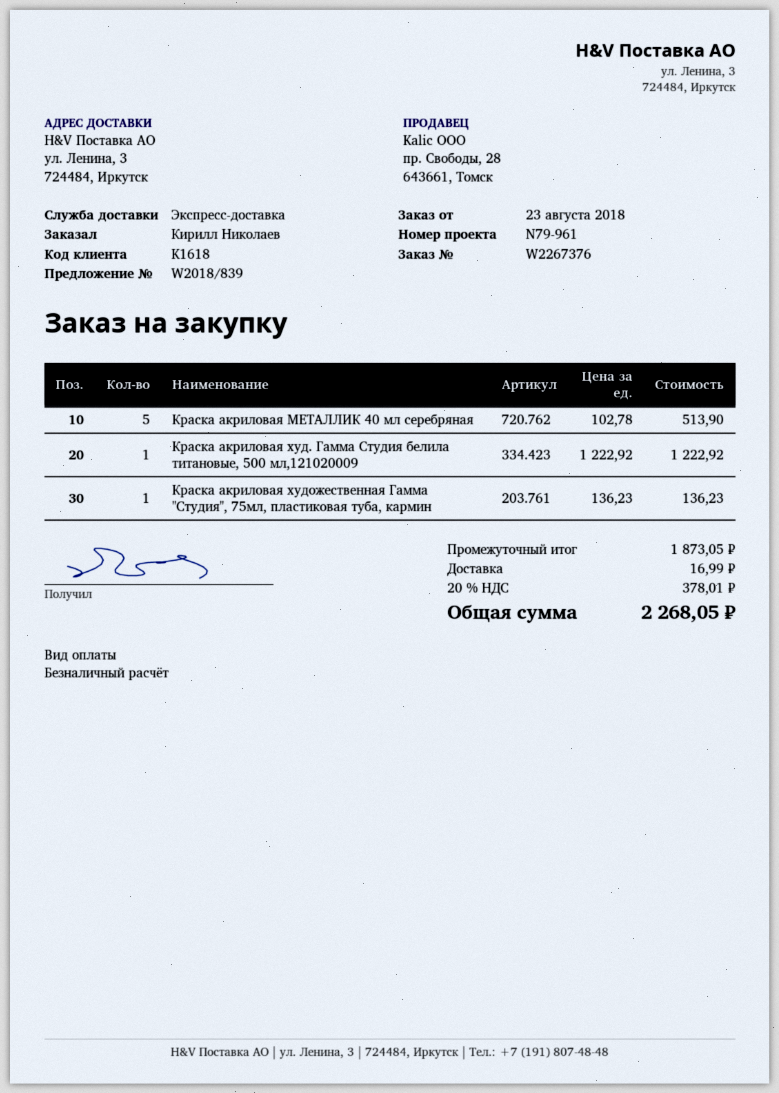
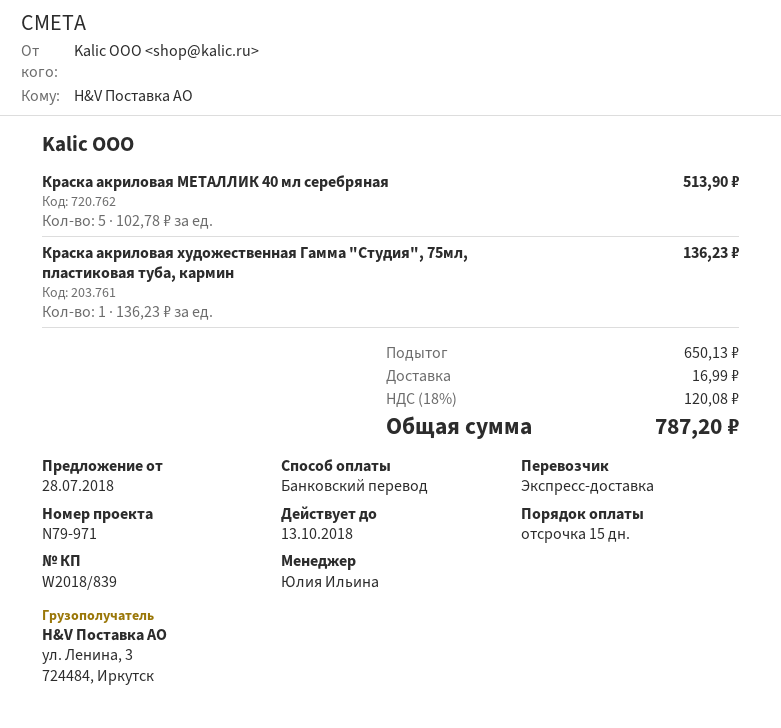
reference: N79-961 -> N79-971
Краска акриловая худ. Гамма Студия белила титановые, 500 мл,121020009: 1 x 1222.92 = 1222.92 -> none
subtotal: 1873.05 -> 650.13
tax: 20% = 378.01 -> 18% = 120.08
total: 2268.05 -> 787.20

